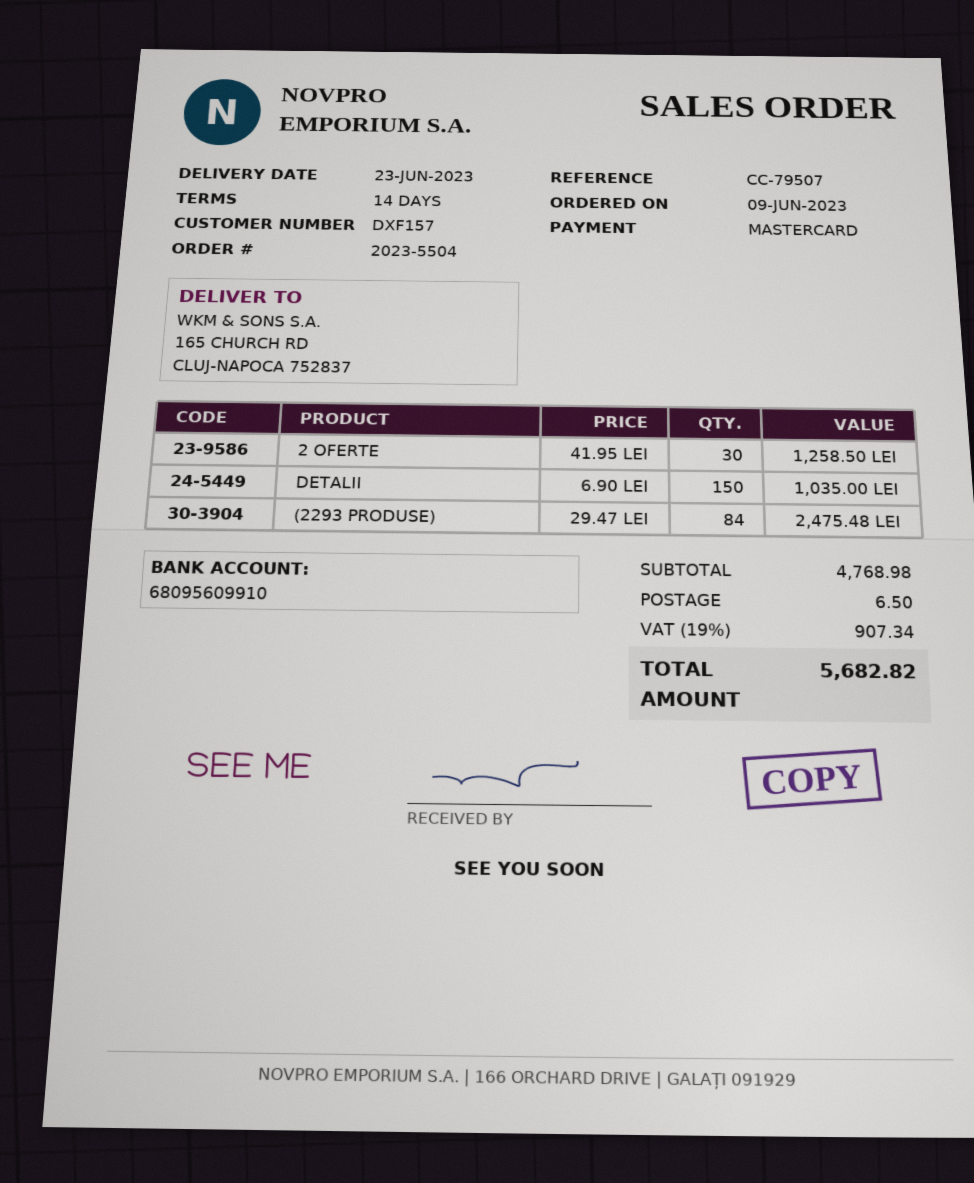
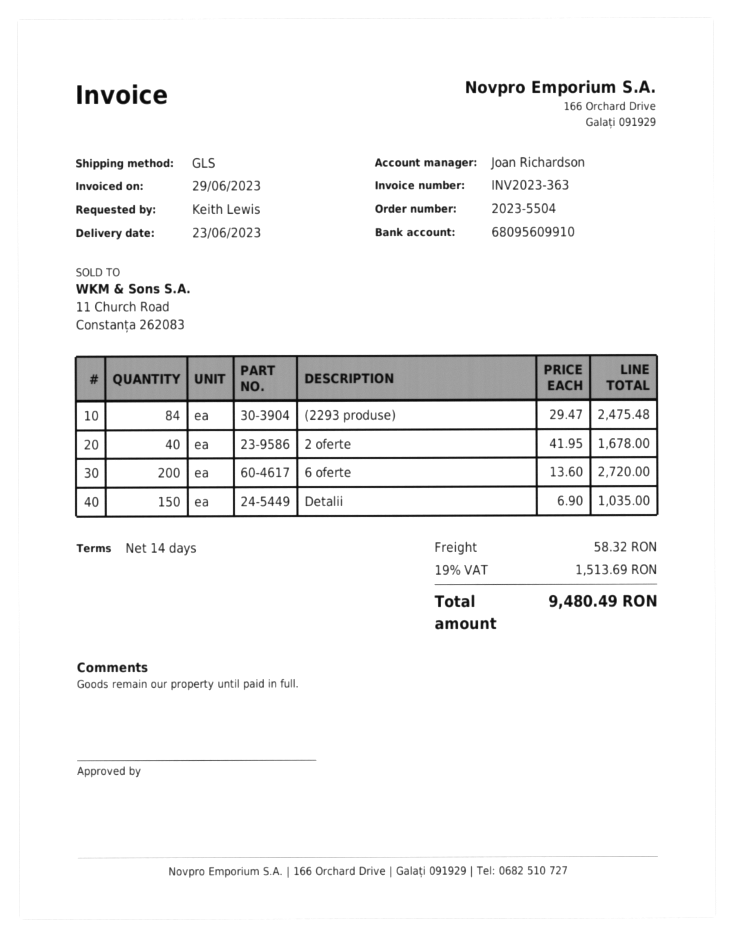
2 OFERTE: 30 x 41.95 = 1258.50 -> 40 x 41.95 = 1678.00
6 oferte: none -> 200 x 13.60 = 2720.00
shipping: 6.50 -> 58.32
tax: 19% = 907.34 -> 19% = 1513.69
total: 5682.82 -> 9480.49

